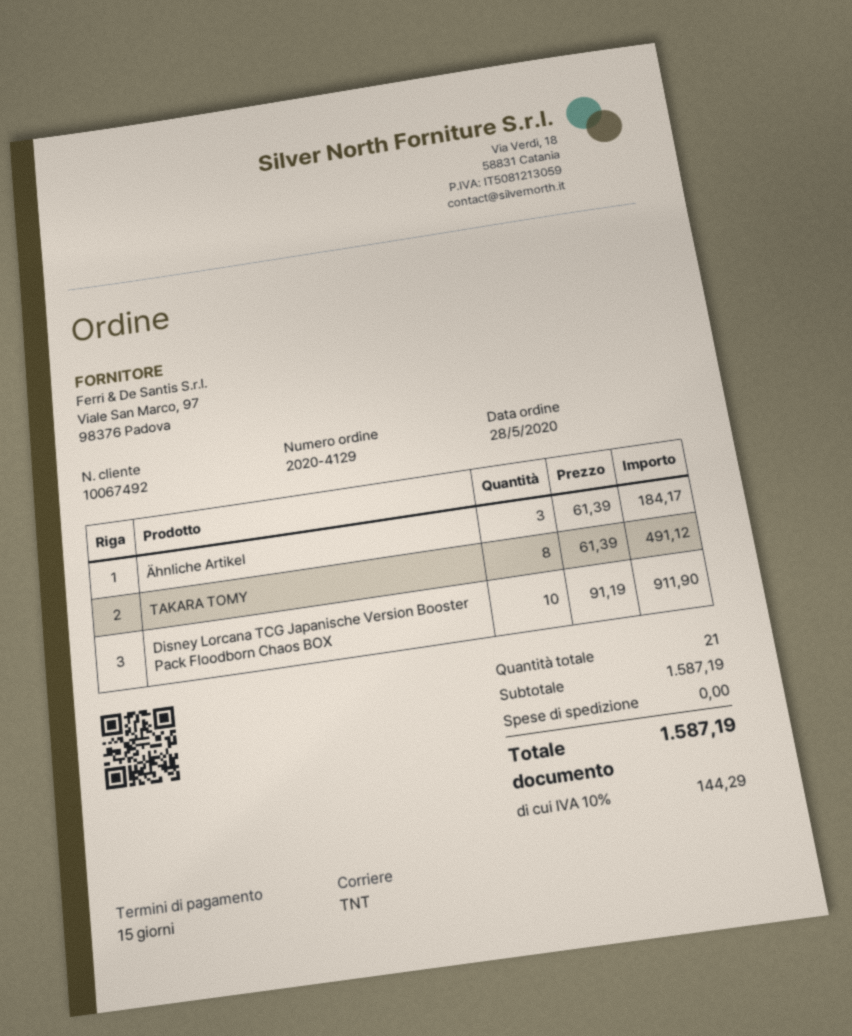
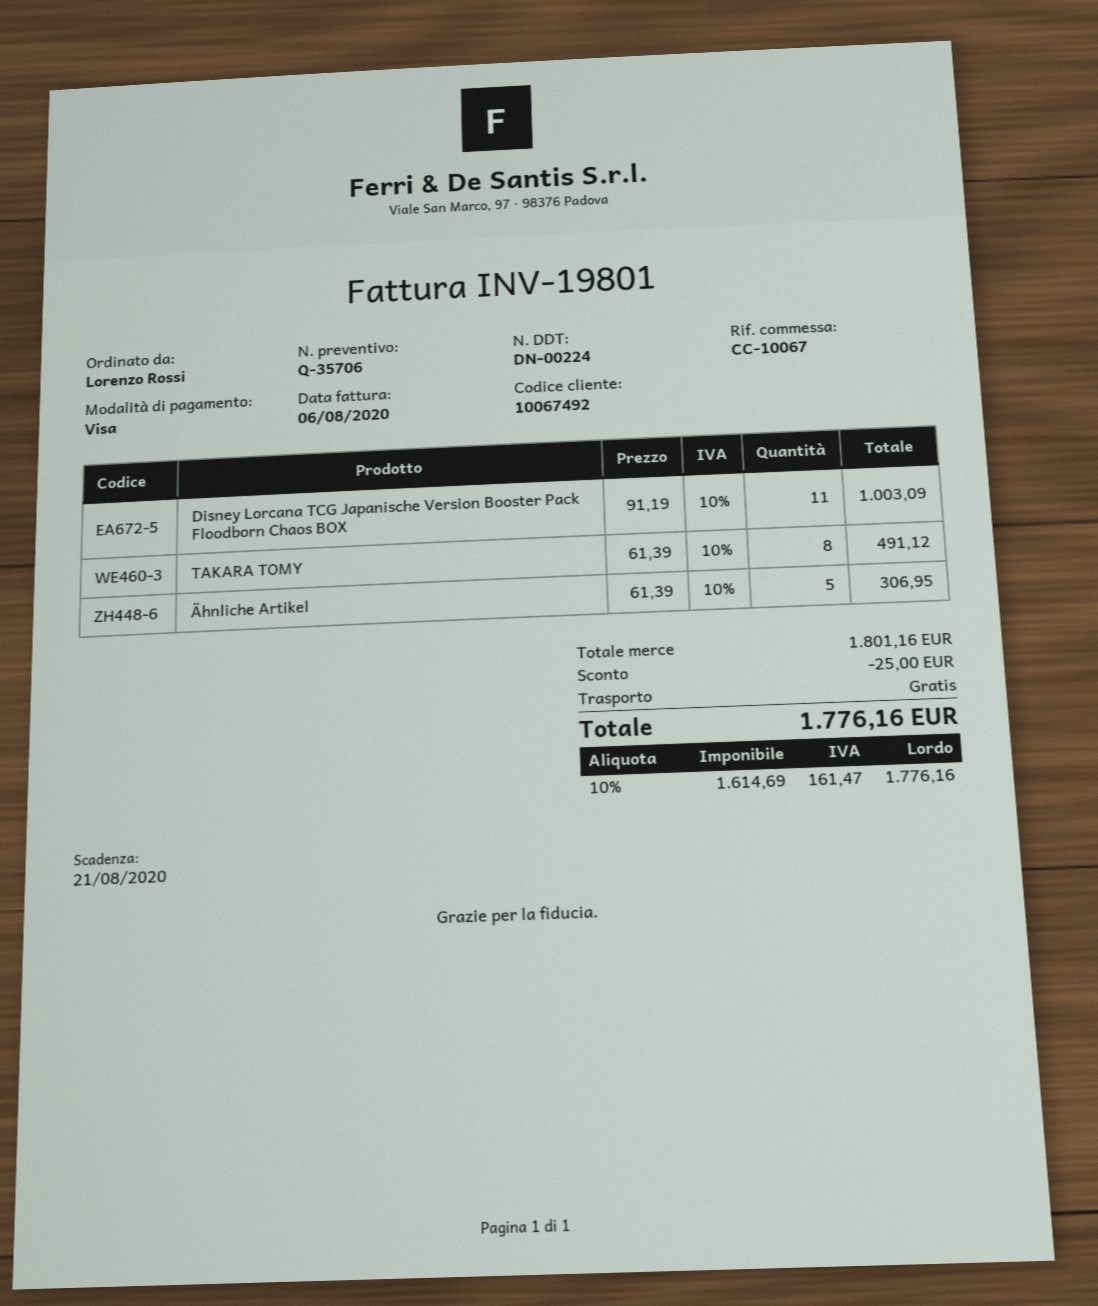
Ähnliche Artikel: 3 x 61.39 = 184.17 -> 5 x 61.39 = 306.95
Disney Lorcana TCG Japanische Version Booster Pack Floodborn Chaos BOX: 10 x 91.19 = 911.90 -> 11 x 91.19 = 1003.09
subtotal: 1587.19 -> 1801.16
discount: none -> 25.00
tax: 10% = 144.29 -> 10% = 161.47
total: 1587.19 -> 1776.16

